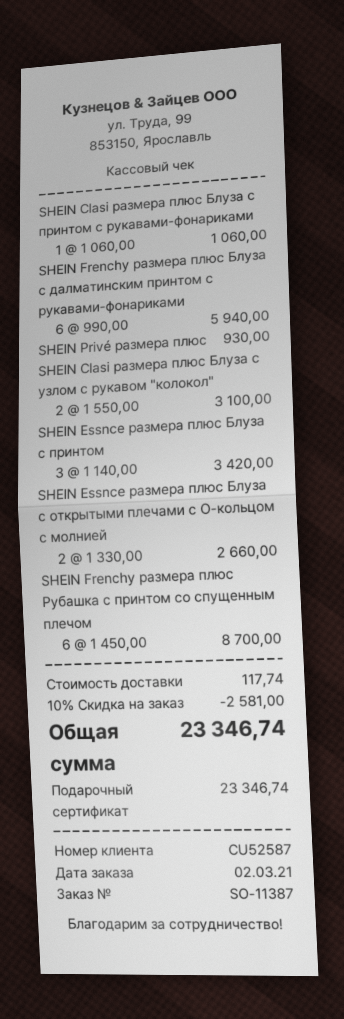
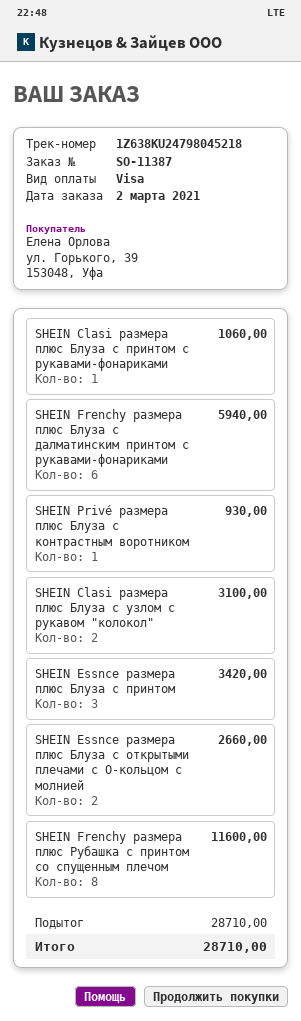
payment method: gift card -> Visa
SHEIN Frenchy размера плюс Рубашка с принтом со спущенным плечом: 6 for 8700.00 -> 8 for 11600.00
discount: 10% = 2581.00 -> none
shipping: 117.74 -> none
total: 23346.74 -> 28710.00

